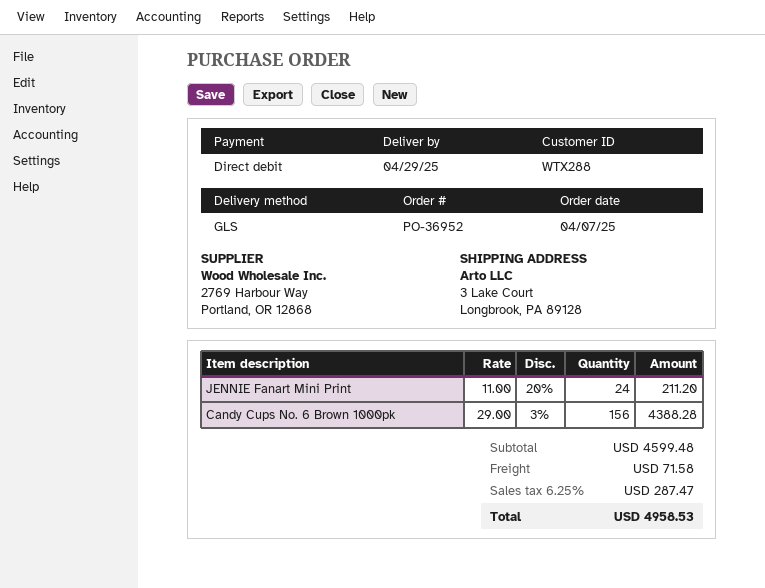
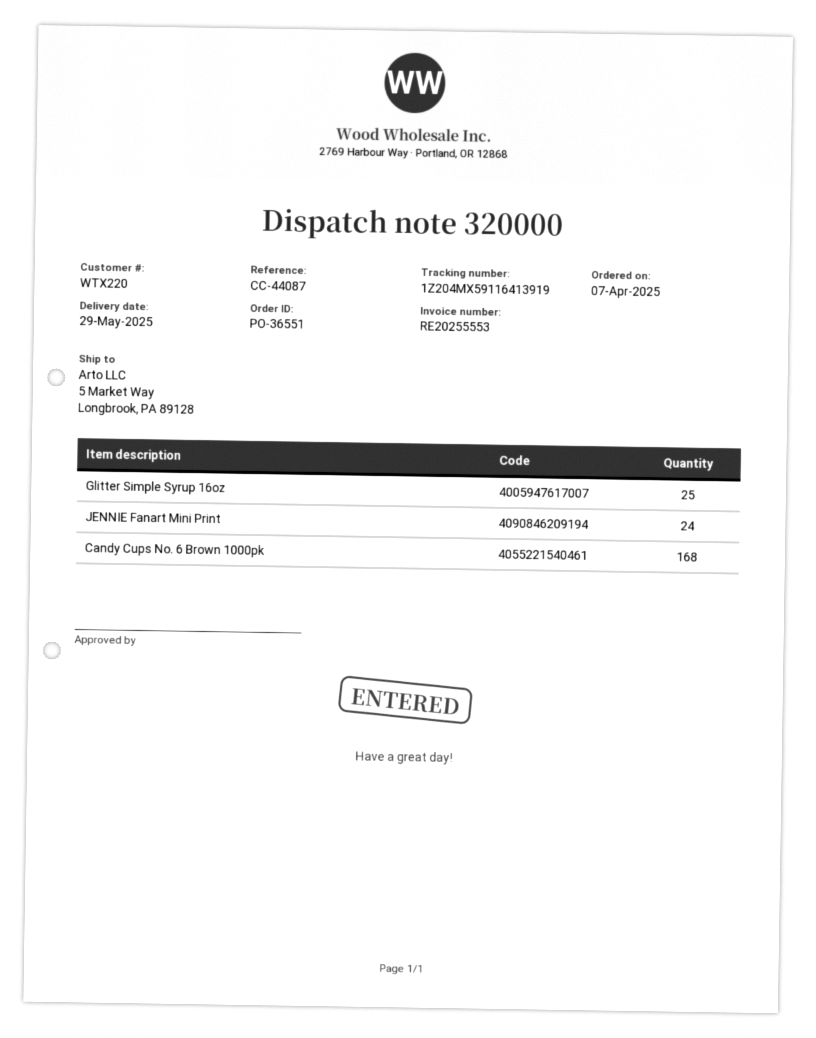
order number: PO-36952 -> PO-36551
delivery date: 2025-04-29 -> 2025-05-29
customer number: WTX288 -> WTX220
ship to: 3 Lake Court, Longbrook, PA 89128 -> 5 Market Way, Longbrook, PA 89128
Candy Cups No. 6 Brown 1000pk: 156 -> 168
Glitter Simple Syrup 16oz: none -> 25

